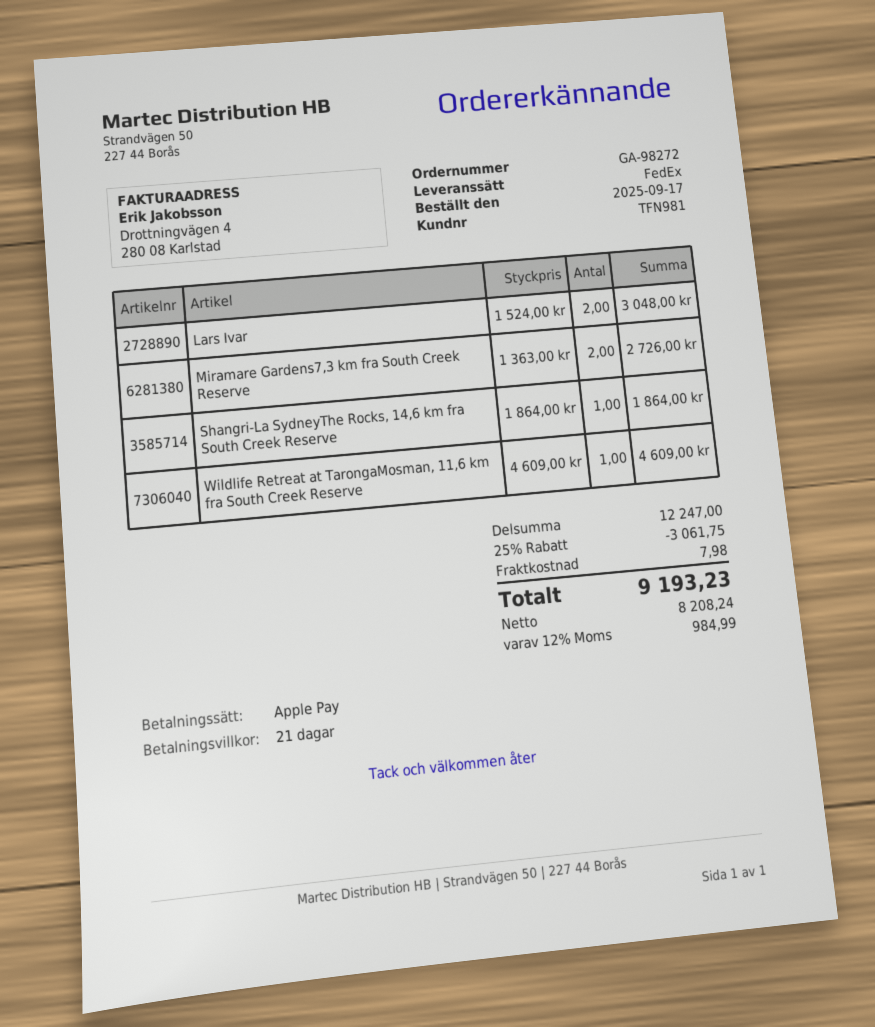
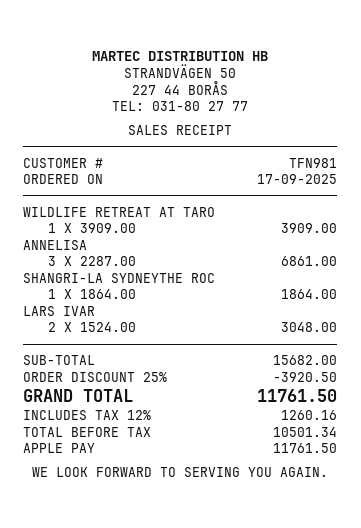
Miramare Gardens7,3 km fra South Creek Reserve: 2 x 1363.00 = 2726.00 -> none
Wildlife Retreat at TarongaMosman, 11,6 km fra South Creek Reserve: 1 x 4609.00 = 4609.00 -> 1 x 3909.00 = 3909.00
ANNELISA: none -> 3 x 2287.00 = 6861.00
subtotal: 12247.00 -> 15682.00
discount: 25% = 3061.75 -> 25% = 3920.50
shipping: 7.98 -> none
net: 8208.24 -> 10501.34
tax: 12% = 984.99 -> 12% = 1260.16
total: 9193.23 -> 11761.50

